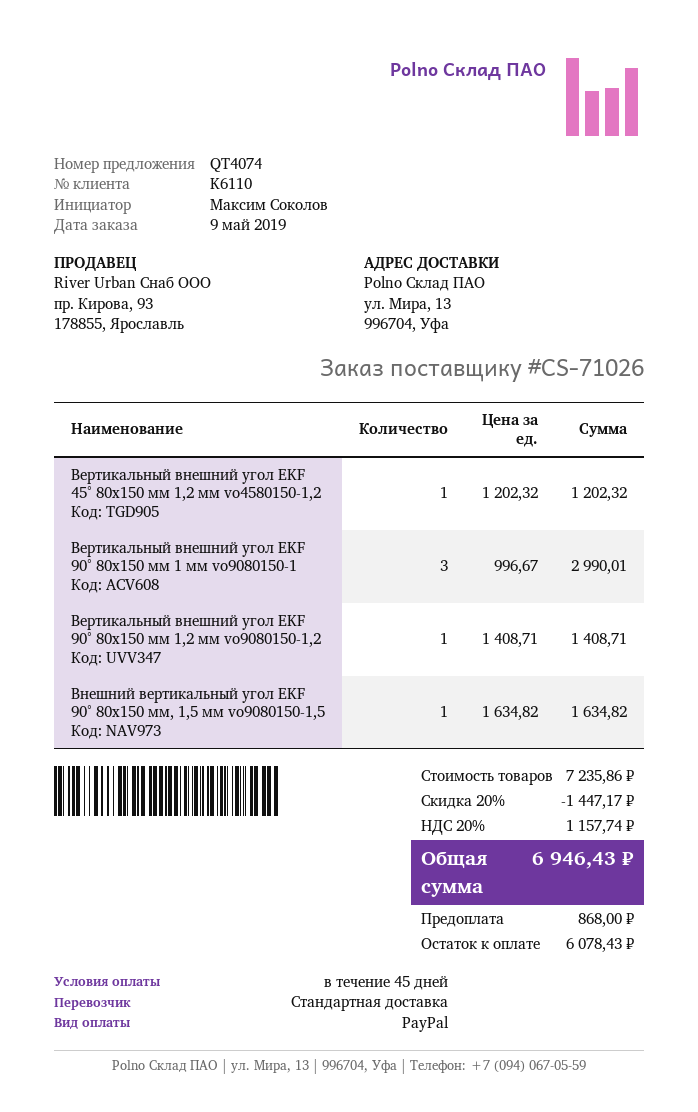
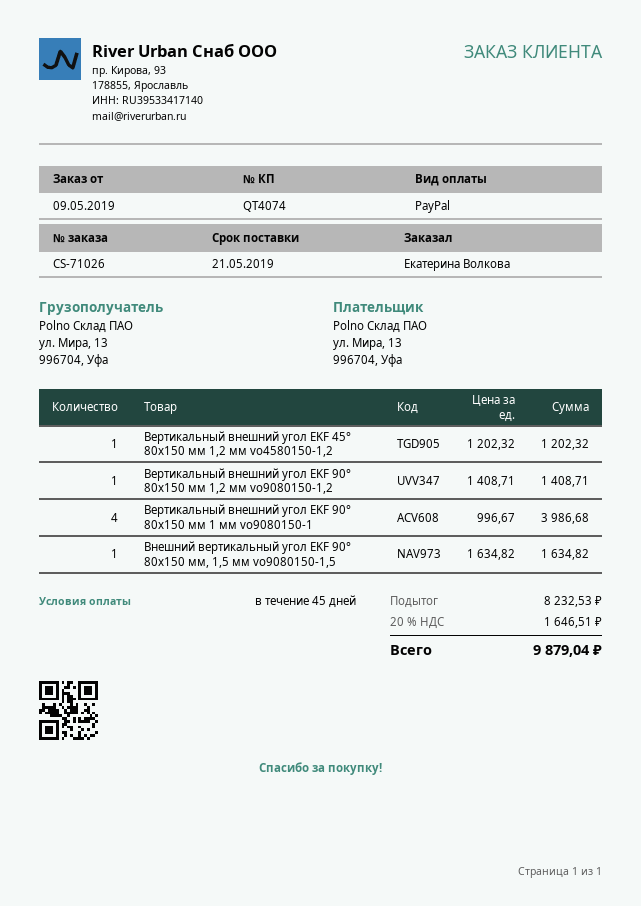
ordered by: Максим Соколов -> Екатерина Волкова
Вертикальный внешний угол EKF 90° 80х150 мм 1 мм vo9080150-1: 3 x 996.67 = 2990.01 -> 4 x 996.67 = 3986.68
subtotal: 7235.86 -> 8232.53
discount: 20% = 1447.17 -> none
tax: 20% = 1157.74 -> 20% = 1646.51
total: 6946.43 -> 9879.04

